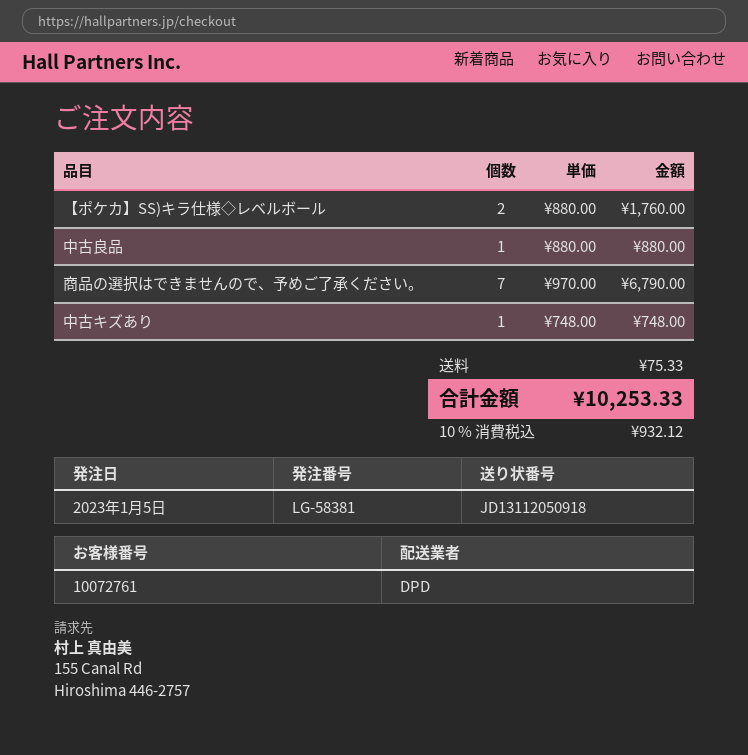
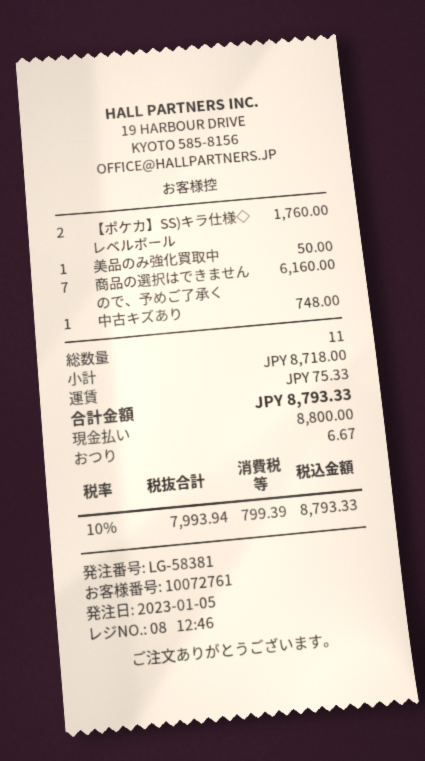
中古良品: 1 for 880.00 -> none
商品の選択はできませんので、予めご了承ください。: 7 for 6790.00 -> 7 for 6160.00
美品のみ強化買取中: none -> 1 for 50.00
tax: 10% = 932.12 -> 10% = 799.39
total: 10253.33 -> 8793.33

